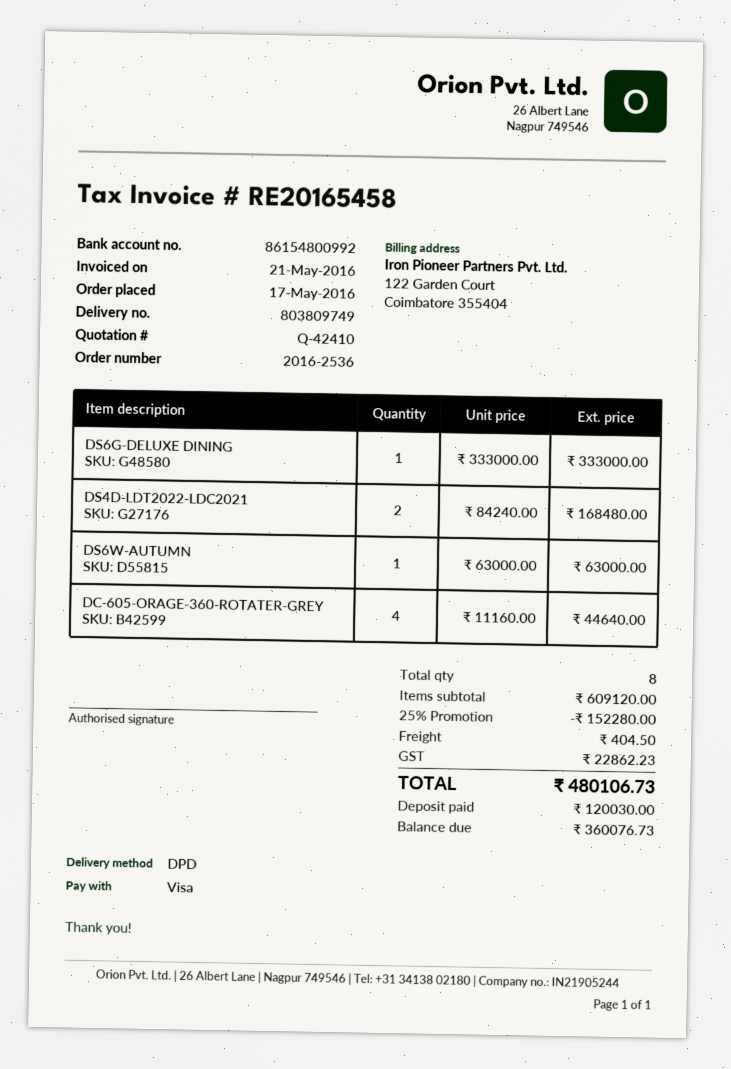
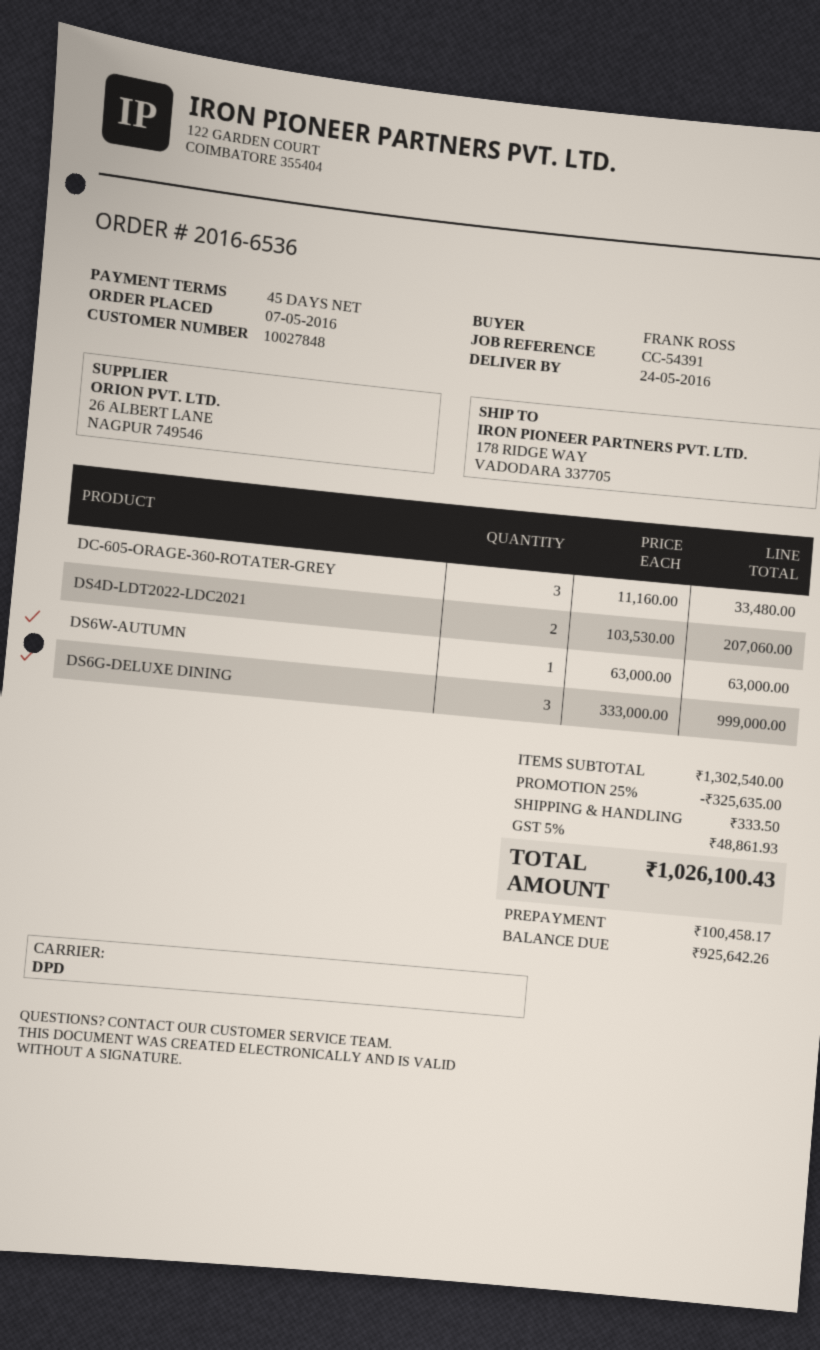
order number: 2016-2536 -> 2016-6536
order date: 2016-05-17 -> 2016-05-07
DS6G-DELUXE DINING: 1 x 333000.00 = 333000.00 -> 3 x 333000.00 = 999000.00
DS4D-LDT2022-LDC2021: 2 x 84240.00 = 168480.00 -> 2 x 103530.00 = 207060.00
DC-605-ORAGE-360-ROTATER-GREY: 4 x 11160.00 = 44640.00 -> 3 x 11160.00 = 33480.00
subtotal: 609120.00 -> 1302540.00
discount: 25% = 152280.00 -> 25% = 325635.00
shipping: 404.50 -> 333.50
tax: 22862.23 -> 48861.93
total: 480106.73 -> 1026100.43
deposit: 120030.00 -> 100458.17
balance: 360076.73 -> 925642.26

